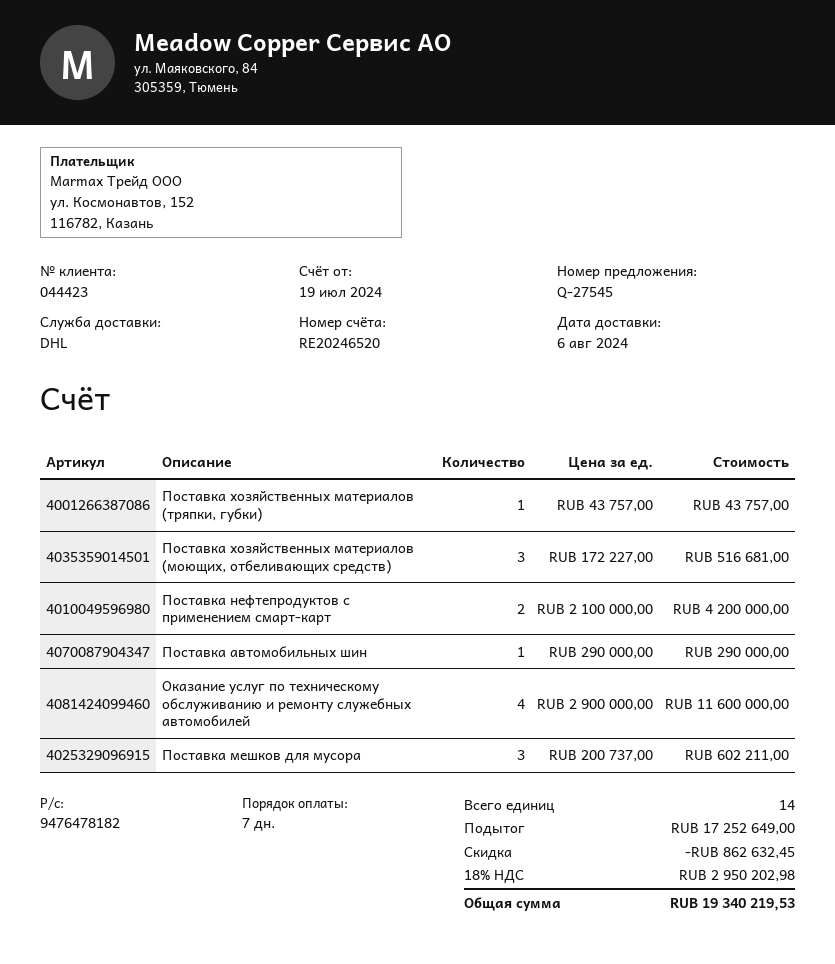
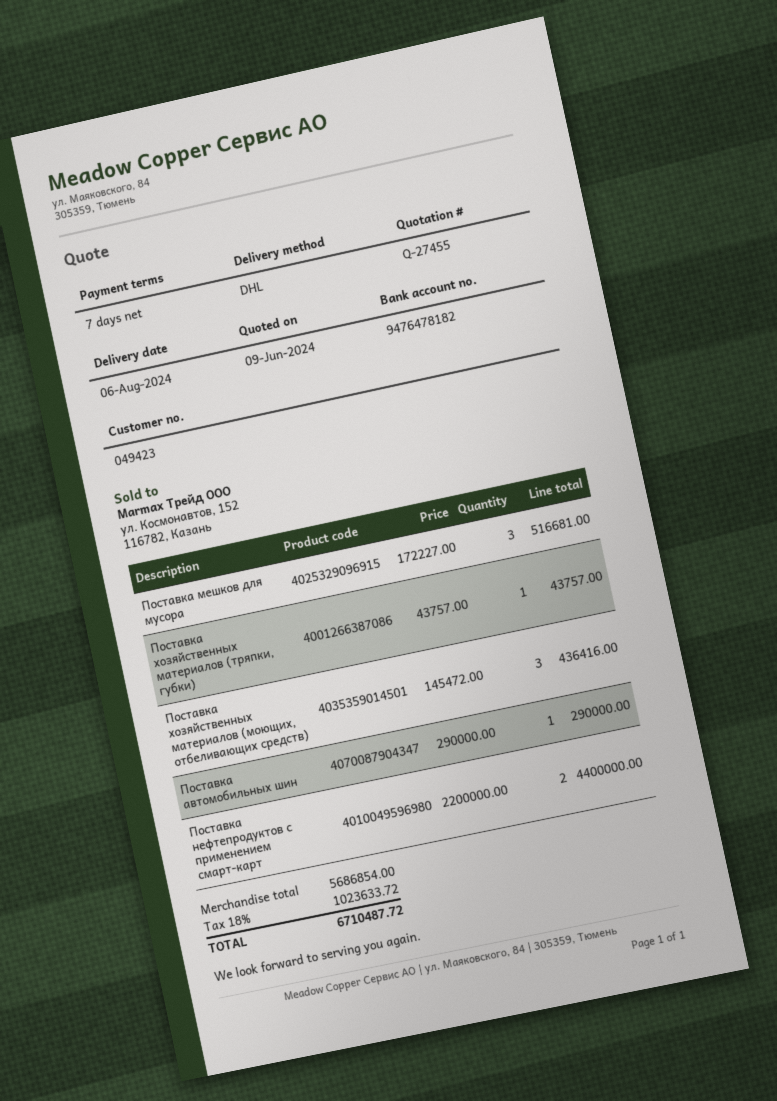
quote number: Q-27545 -> Q-27455
customer number: 044423 -> 049423
Поставка хозяйственных материалов (моющих, отбеливающих средств): 3 x 172227.00 = 516681.00 -> 3 x 145472.00 = 436416.00
Поставка нефтепродуктов с применением смарт-карт: 2 x 2100000.00 = 4200000.00 -> 2 x 2200000.00 = 4400000.00
Оказание услуг по техническому обслуживанию и ремонту служебных автомобилей: 4 x 2900000.00 = 11600000.00 -> none
Поставка мешков для мусора: 3 x 200737.00 = 602211.00 -> 3 x 172227.00 = 516681.00
subtotal: 17252649.00 -> 5686854.00
discount: 862632.45 -> none
tax: 18% = 2950202.98 -> 18% = 1023633.72
total: 19340219.53 -> 6710487.72

